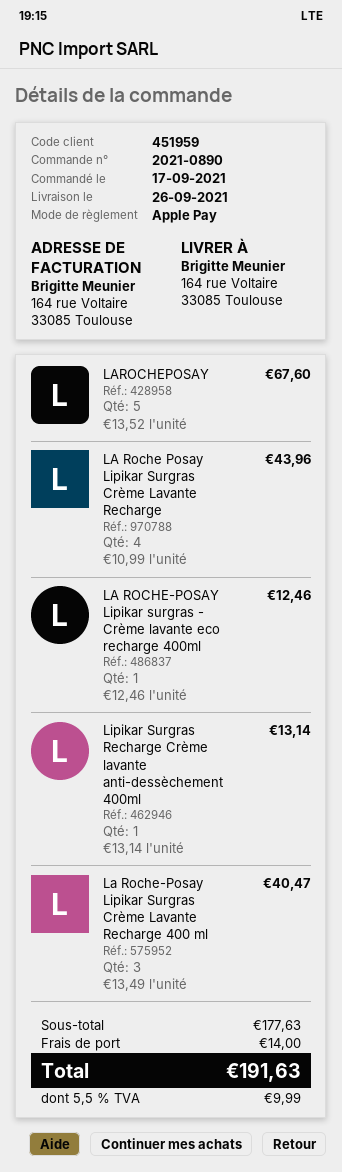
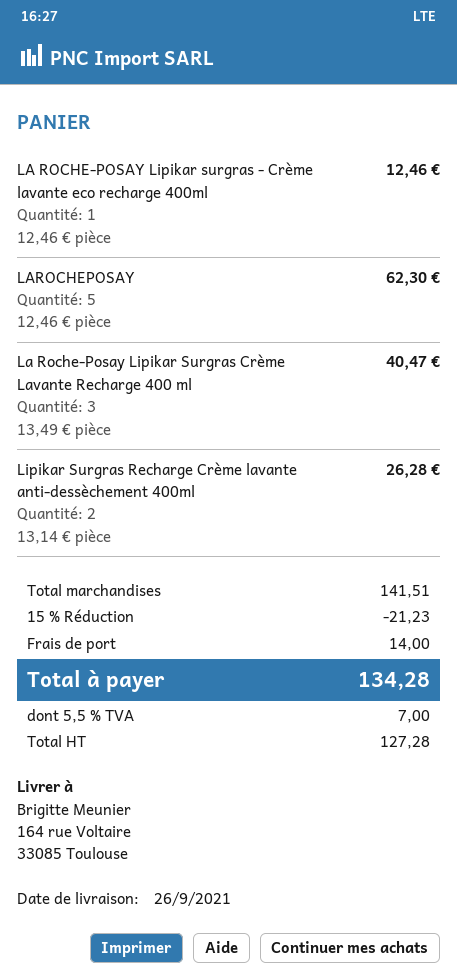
LAROCHEPOSAY: 5 x 13.52 = 67.60 -> 5 x 12.46 = 62.30
LA Roche Posay Lipikar Surgras Crème Lavante Recharge: 4 x 10.99 = 43.96 -> none
Lipikar Surgras Recharge Crème lavante anti-dessèchement 400ml: 1 x 13.14 = 13.14 -> 2 x 13.14 = 26.28
subtotal: 177.63 -> 141.51
discount: none -> 15% = 21.23
tax: 5.5% = 9.99 -> 5.5% = 7.00
total: 191.63 -> 134.28

